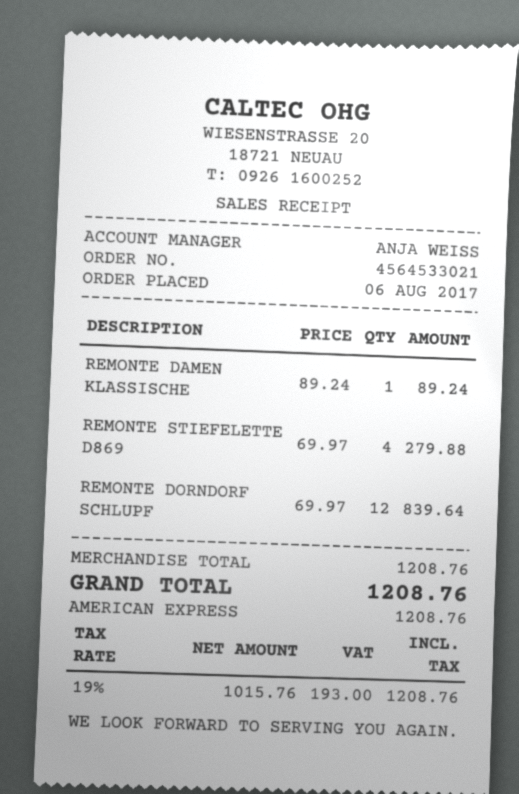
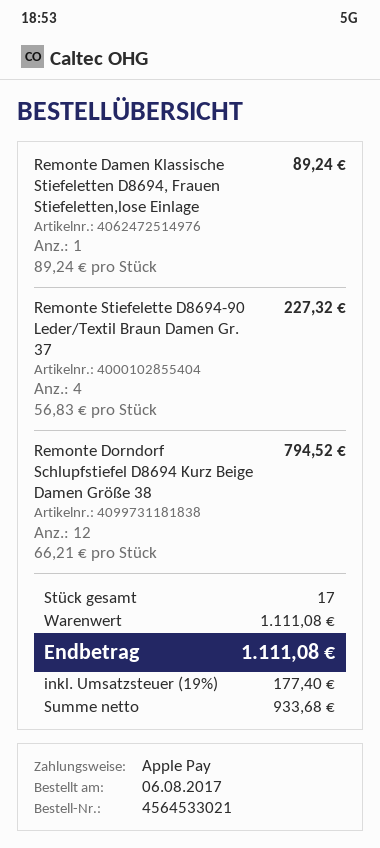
payment method: American Express -> Apple Pay
REMONTE STIEFELETTE D869: 4 x 69.97 = 279.88 -> 4 x 56.83 = 227.32
REMONTE DORNDORF SCHLUPF: 12 x 69.97 = 839.64 -> 12 x 66.21 = 794.52
subtotal: 1208.76 -> 1111.08
net: 1015.76 -> 933.68
tax: 19% = 193.00 -> 19% = 177.40
total: 1208.76 -> 1111.08

